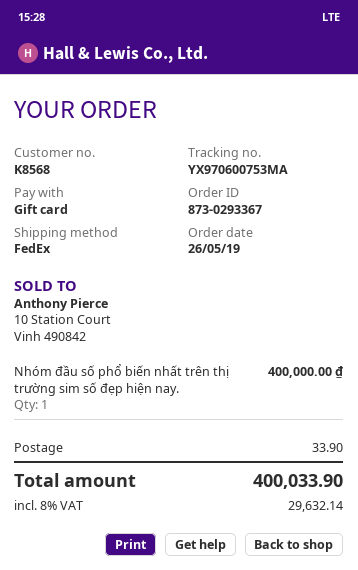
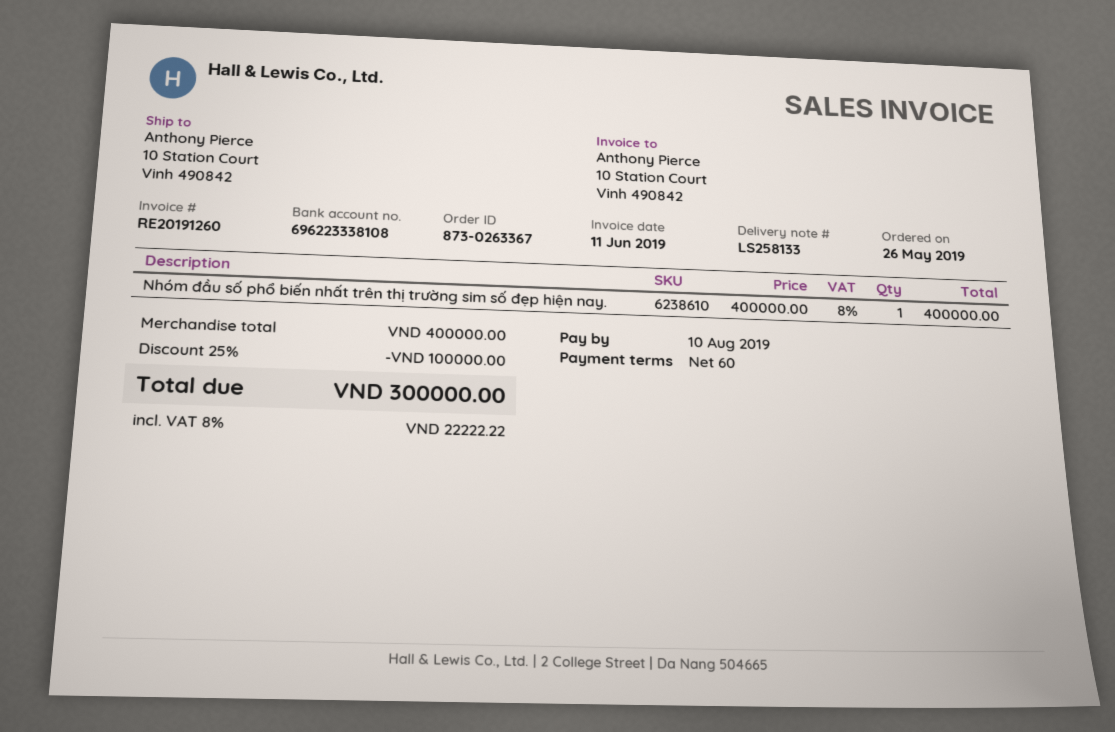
order number: 873-0293367 -> 873-0263367
discount: none -> 25% = 100000.00
shipping: 33.90 -> none
tax: 8% = 29632.14 -> 8% = 22222.22
total: 400033.90 -> 300000.00

